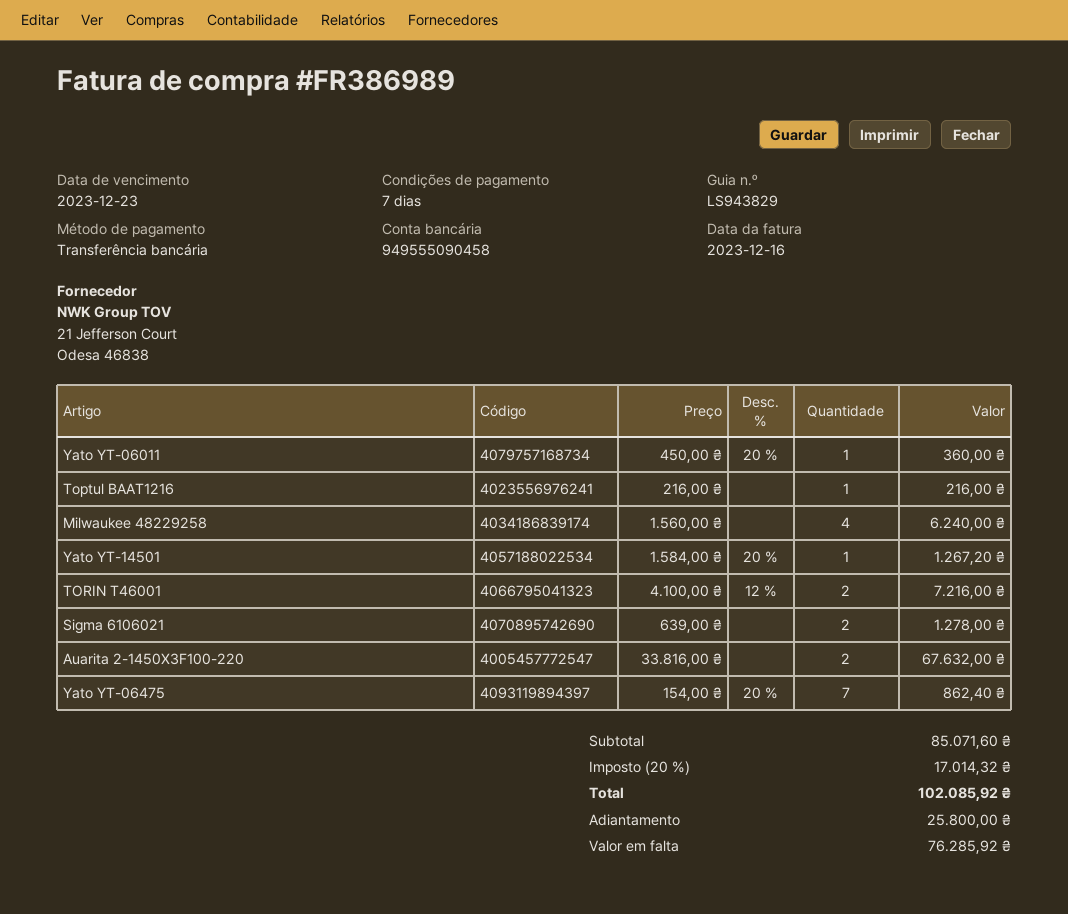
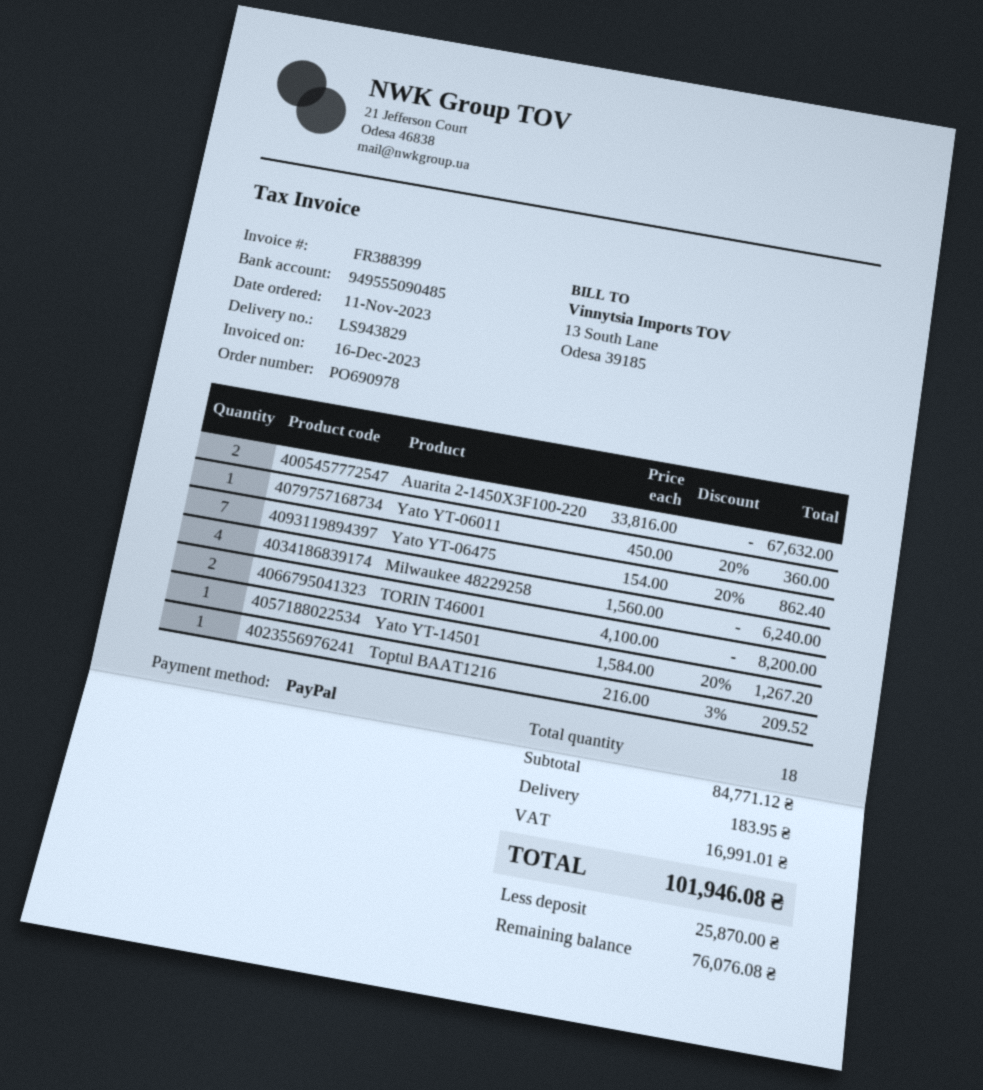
invoice number: FR386989 -> FR388399
payment method: bank transfer -> PayPal
bank account: 949555090458 -> 949555090485
Toptul BAAT1216: 1 x 216.00 = 216.00 -> 1 x 216.00 - 3% = 209.52
TORIN T46001: 2 x 4100.00 - 12% = 7216.00 -> 2 x 4100.00 = 8200.00
Sigma 6106021: 2 x 639.00 = 1278.00 -> none
subtotal: 85071.60 -> 84771.12
shipping: none -> 183.95
tax: 17014.32 -> 16991.01
total: 102085.92 -> 101946.08
deposit: 25800.00 -> 25870.00
balance: 76285.92 -> 76076.08

